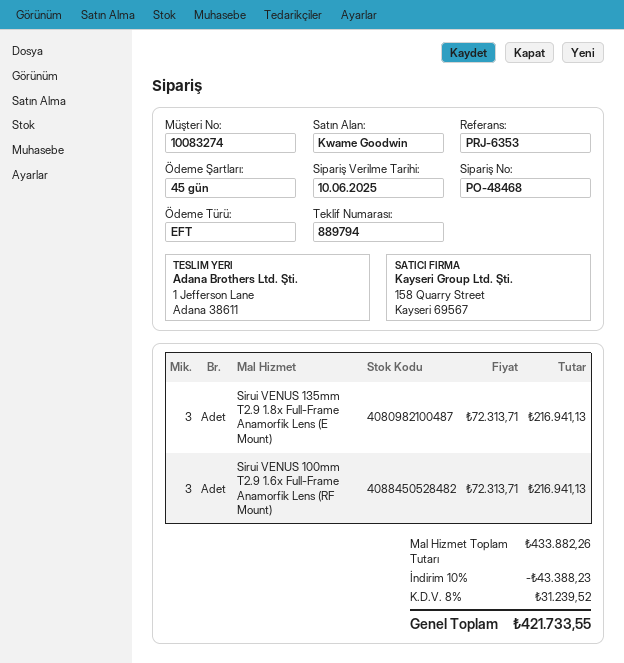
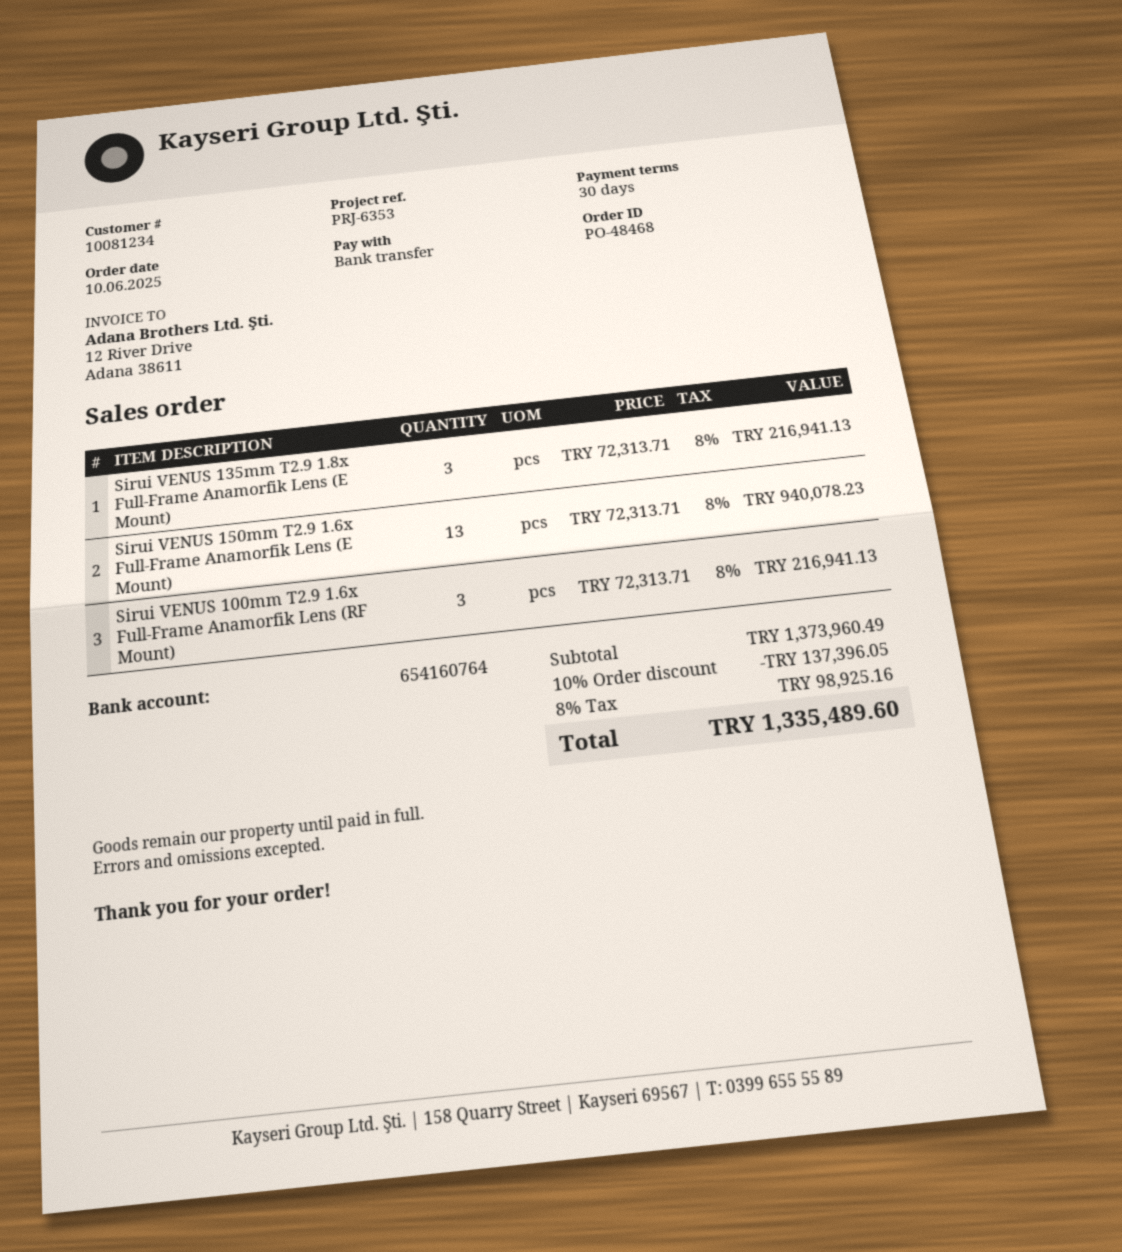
payment terms: 45 days -> 30 days
customer number: 10083274 -> 10081234
Sirui VENUS 150mm T2.9 1.6x Full-Frame Anamorfik Lens (E Mount): none -> 13 x 72313.71 = 940078.23
subtotal: 433882.26 -> 1373960.49
discount: 10% = 43388.23 -> 10% = 137396.05
tax: 8% = 31239.52 -> 8% = 98925.16
total: 421733.55 -> 1335489.60

